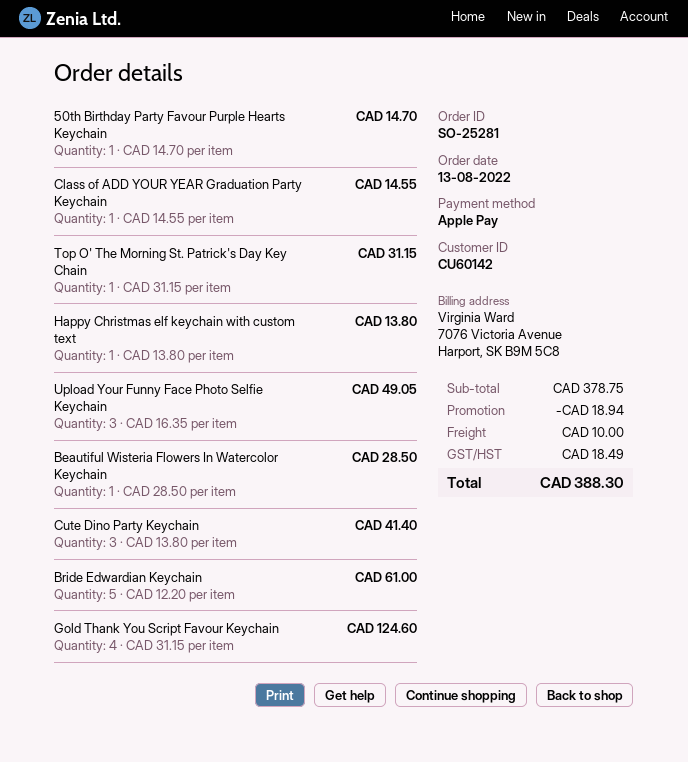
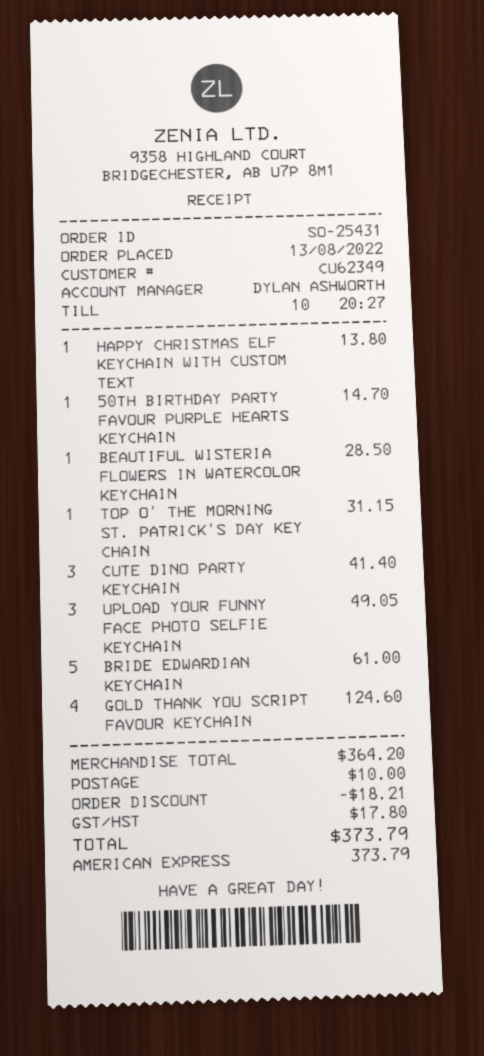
order number: SO-25281 -> SO-25431
customer number: CU60142 -> CU62349
payment method: Apple Pay -> American Express
Class of ADD YOUR YEAR Graduation Party Keychain: 1 for 14.55 -> none
subtotal: 378.75 -> 364.20
discount: 18.94 -> 18.21
tax: 18.49 -> 17.80
total: 388.30 -> 373.79

